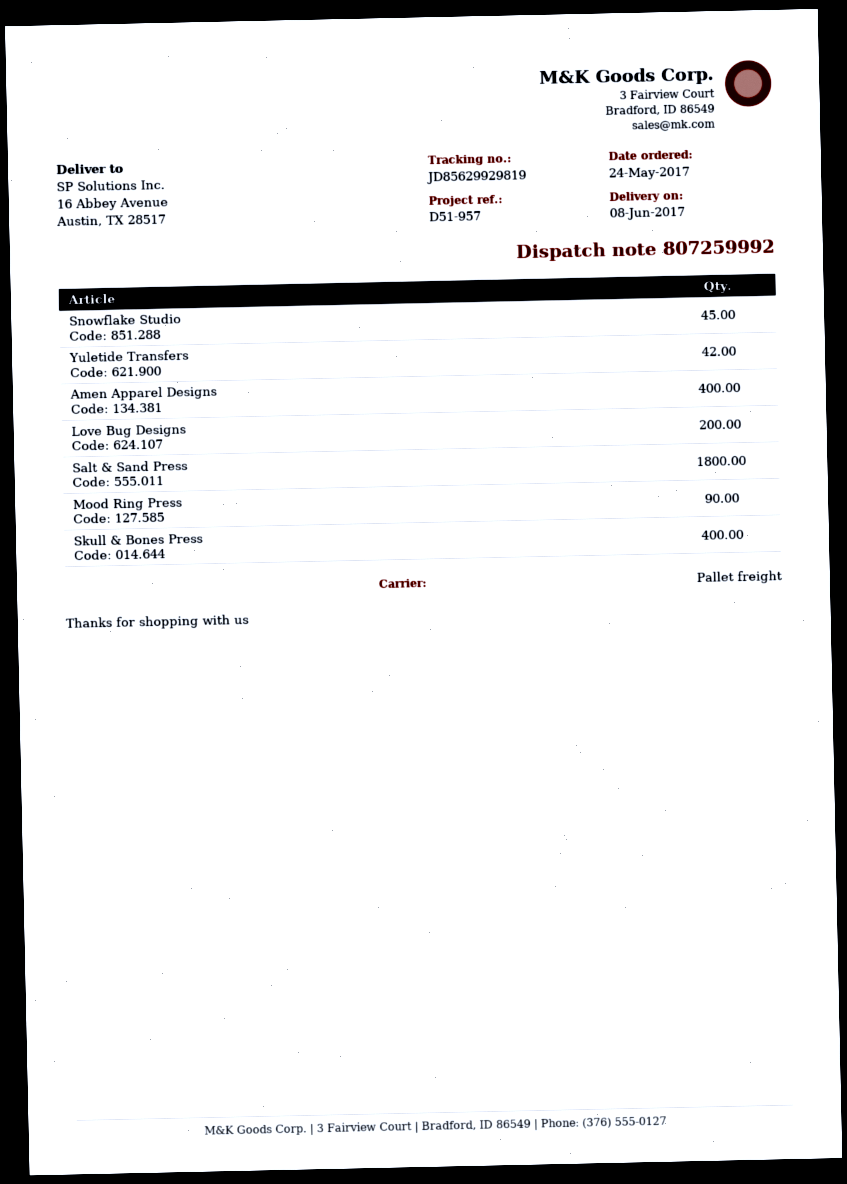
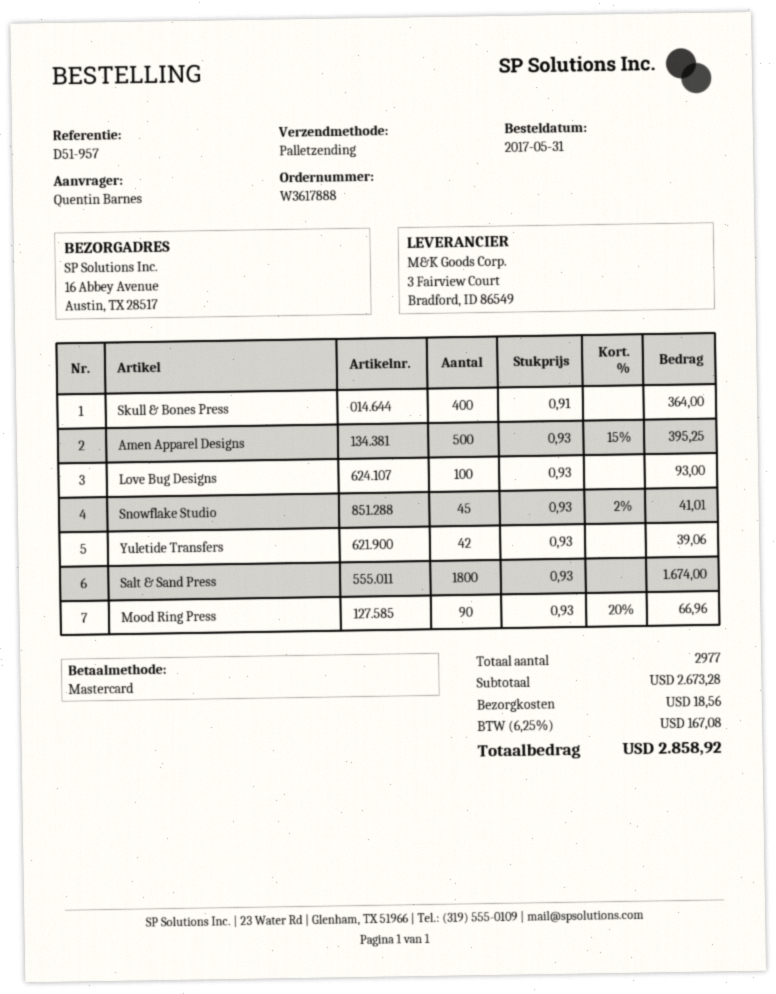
order date: 2017-05-24 -> 2017-05-31
Amen Apparel Designs: 400 -> 500
Love Bug Designs: 200 -> 100

